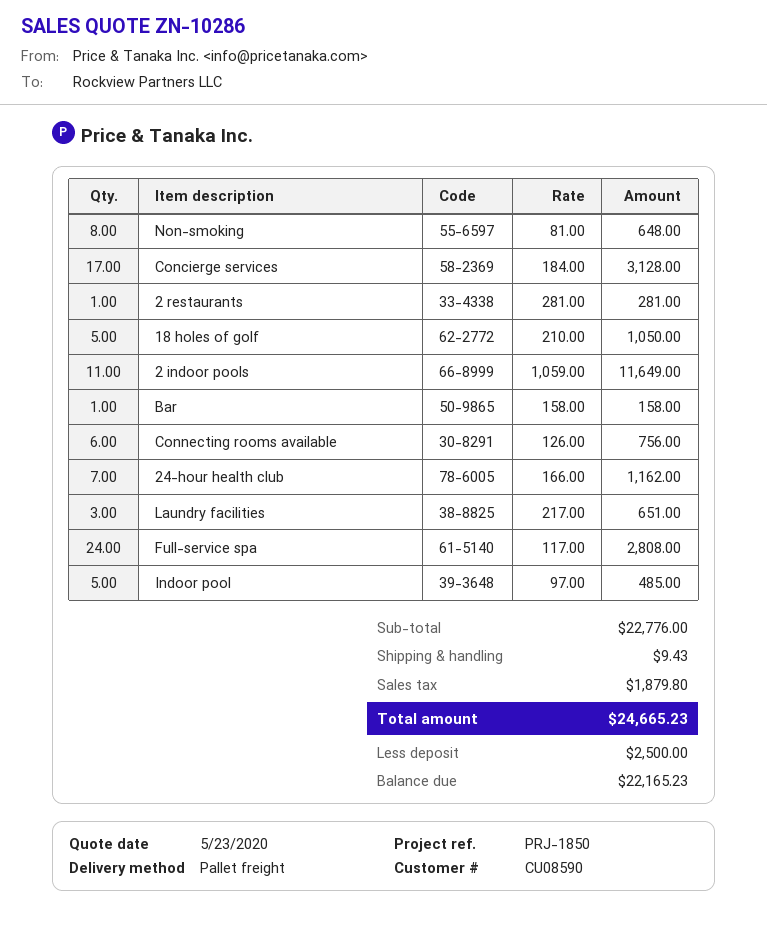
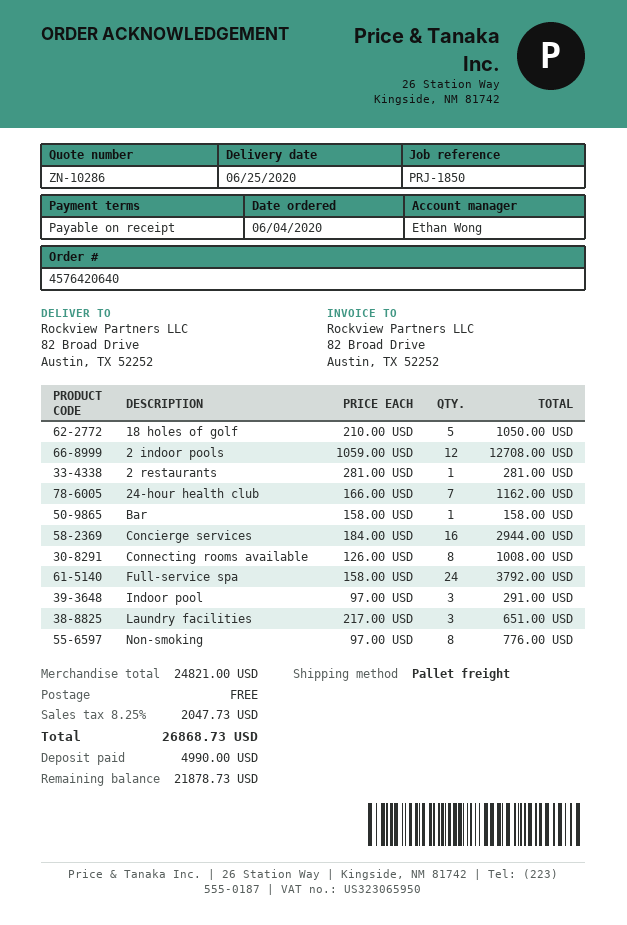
Non-smoking: 8 x 81.00 = 648.00 -> 8 x 97.00 = 776.00
Concierge services: 17 x 184.00 = 3128.00 -> 16 x 184.00 = 2944.00
2 indoor pools: 11 x 1059.00 = 11649.00 -> 12 x 1059.00 = 12708.00
Connecting rooms available: 6 x 126.00 = 756.00 -> 8 x 126.00 = 1008.00
Full-service spa: 24 x 117.00 = 2808.00 -> 24 x 158.00 = 3792.00
Indoor pool: 5 x 97.00 = 485.00 -> 3 x 97.00 = 291.00
subtotal: 22776.00 -> 24821.00
shipping: 9.43 -> 0.00
tax: 1879.80 -> 2047.73
total: 24665.23 -> 26868.73
deposit: 2500.00 -> 4990.00
balance: 22165.23 -> 21878.73

